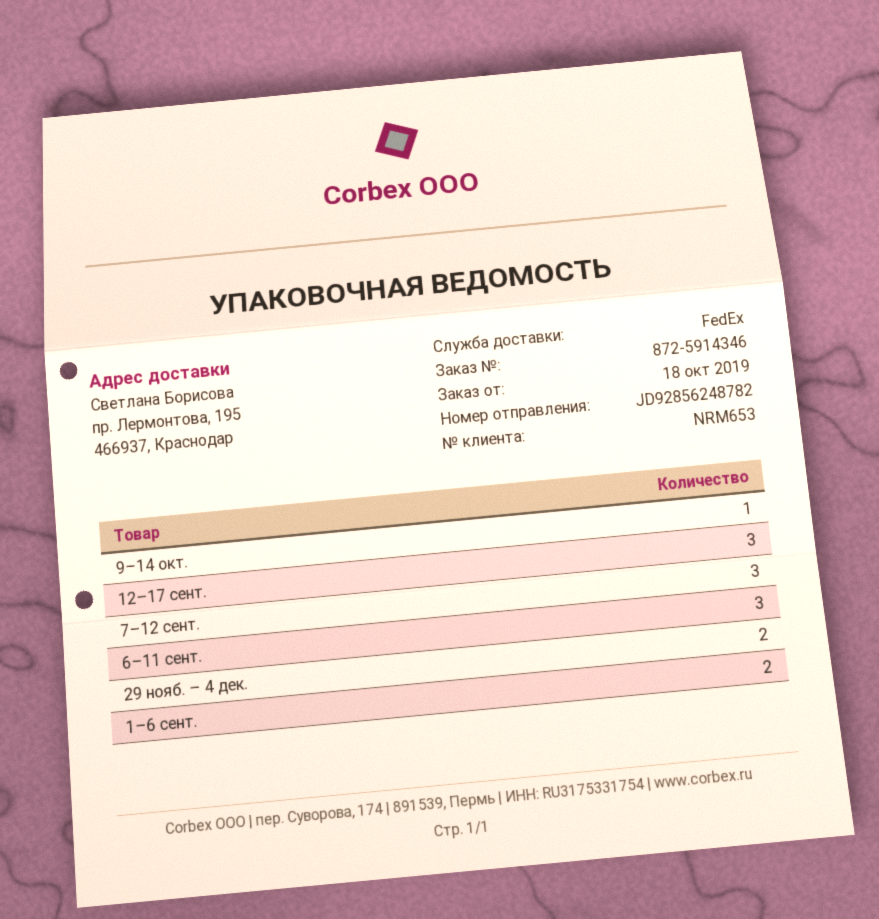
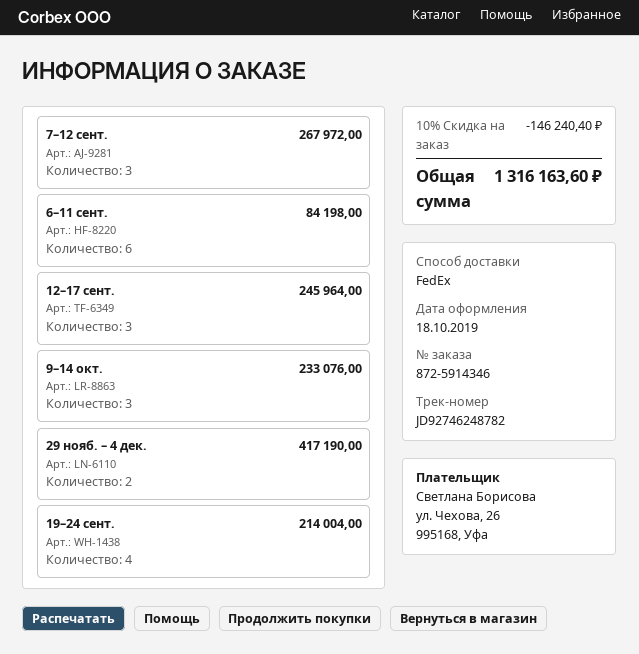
tracking number: JD92856248782 -> JD92746248782
9–14 окт.: 1 -> 3
6–11 сент.: 3 -> 6
1–6 сент.: 2 -> none
19–24 сент.: none -> 4

